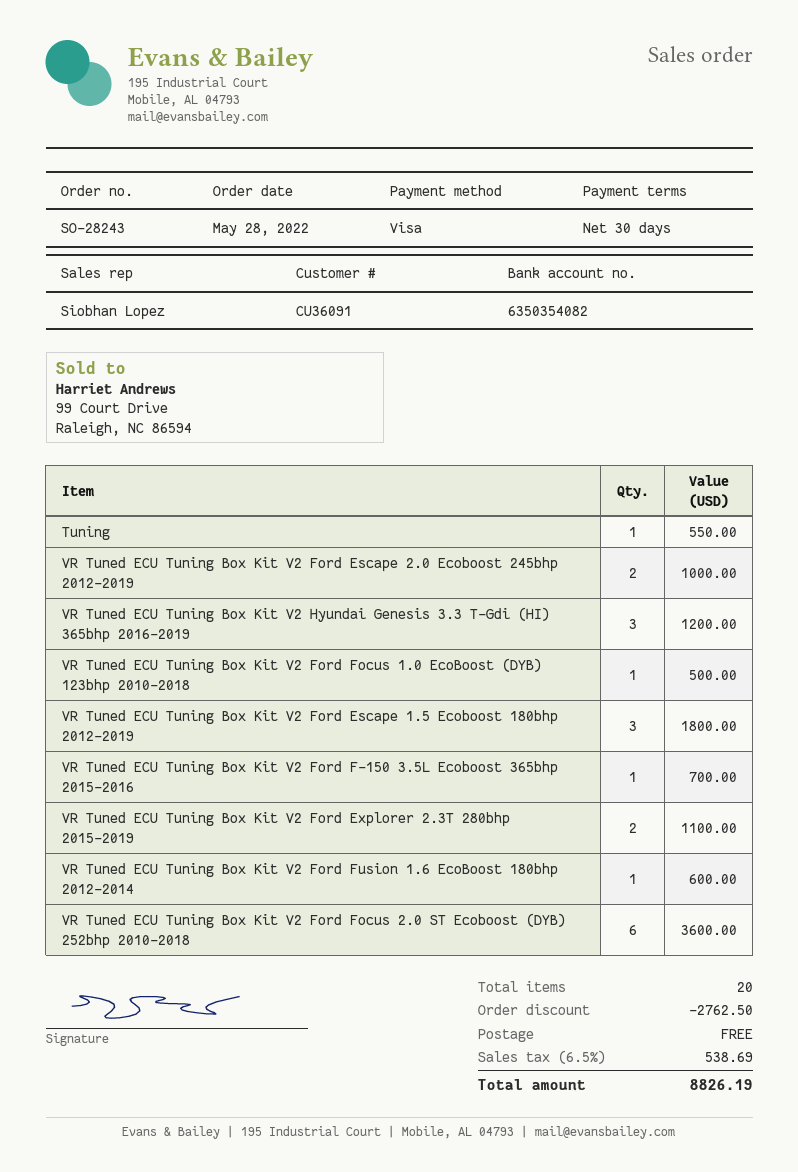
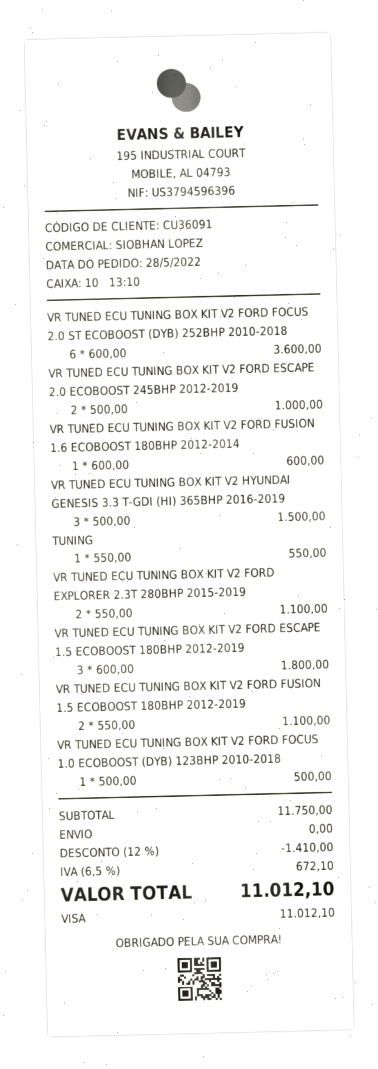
VR Tuned ECU Tuning Box Kit V2 Hyundai Genesis 3.3 T-Gdi (HI) 365bhp 2016-2019: 3 for 1200.00 -> 3 for 1500.00
VR Tuned ECU Tuning Box Kit V2 Ford F-150 3.5L Ecoboost 365bhp 2015-2016: 1 for 700.00 -> none
VR TUNED ECU TUNING BOX KIT V2 FORD FUSION 1.5 ECOBOOST 180BHP 2012-2019: none -> 2 for 1100.00
discount: 2762.50 -> 1410.00
tax: 6.5% = 538.69 -> 6.5% = 672.10
total: 8826.19 -> 11012.10

